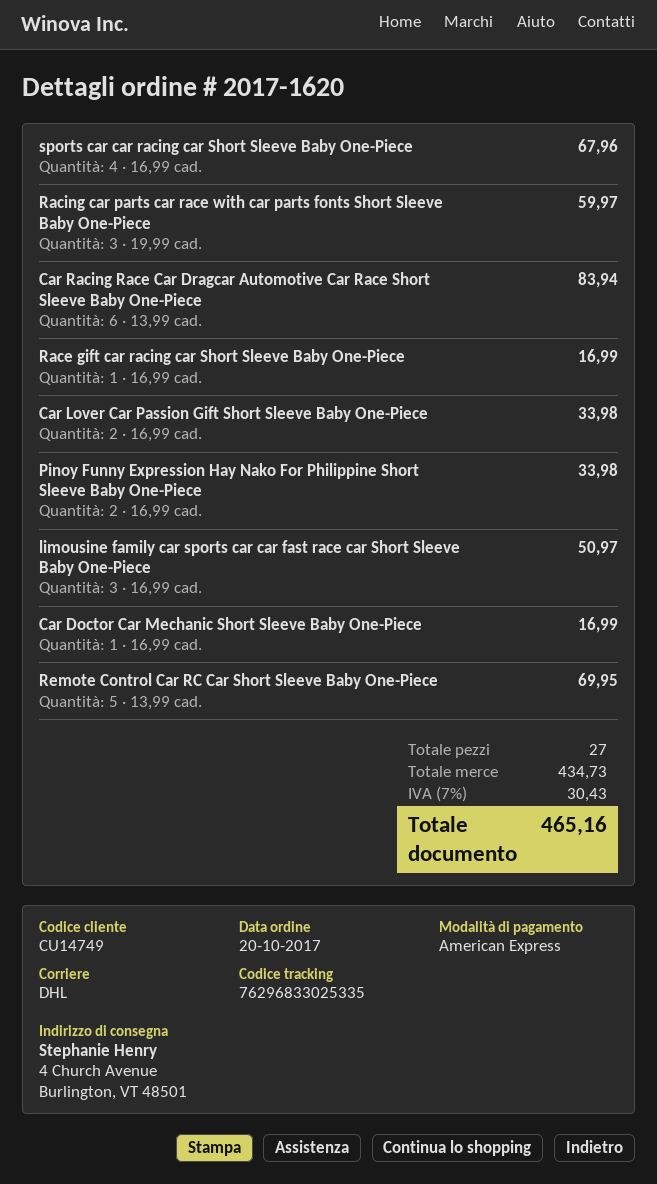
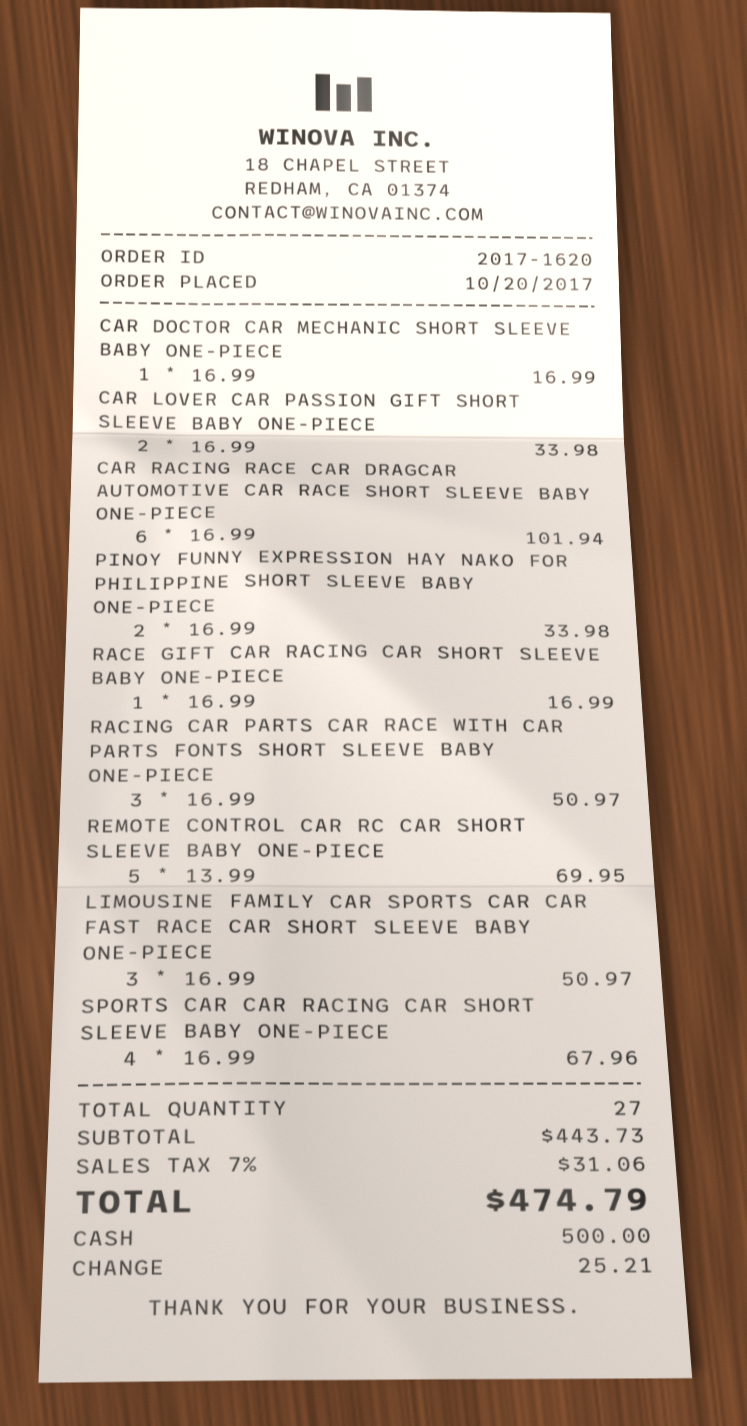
payment method: American Express -> cash
Racing car parts car race with car parts fonts Short Sleeve Baby One-Piece: 3 x 19.99 = 59.97 -> 3 x 16.99 = 50.97
Car Racing Race Car Dragcar Automotive Car Race Short Sleeve Baby One-Piece: 6 x 13.99 = 83.94 -> 6 x 16.99 = 101.94
subtotal: 434.73 -> 443.73
tax: 7% = 30.43 -> 7% = 31.06
total: 465.16 -> 474.79

